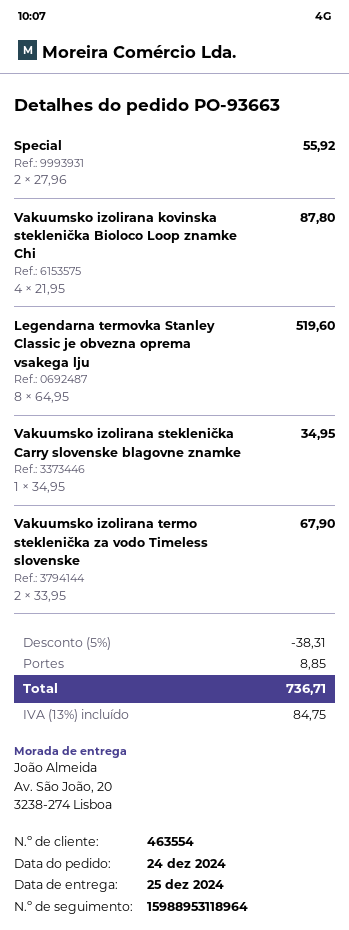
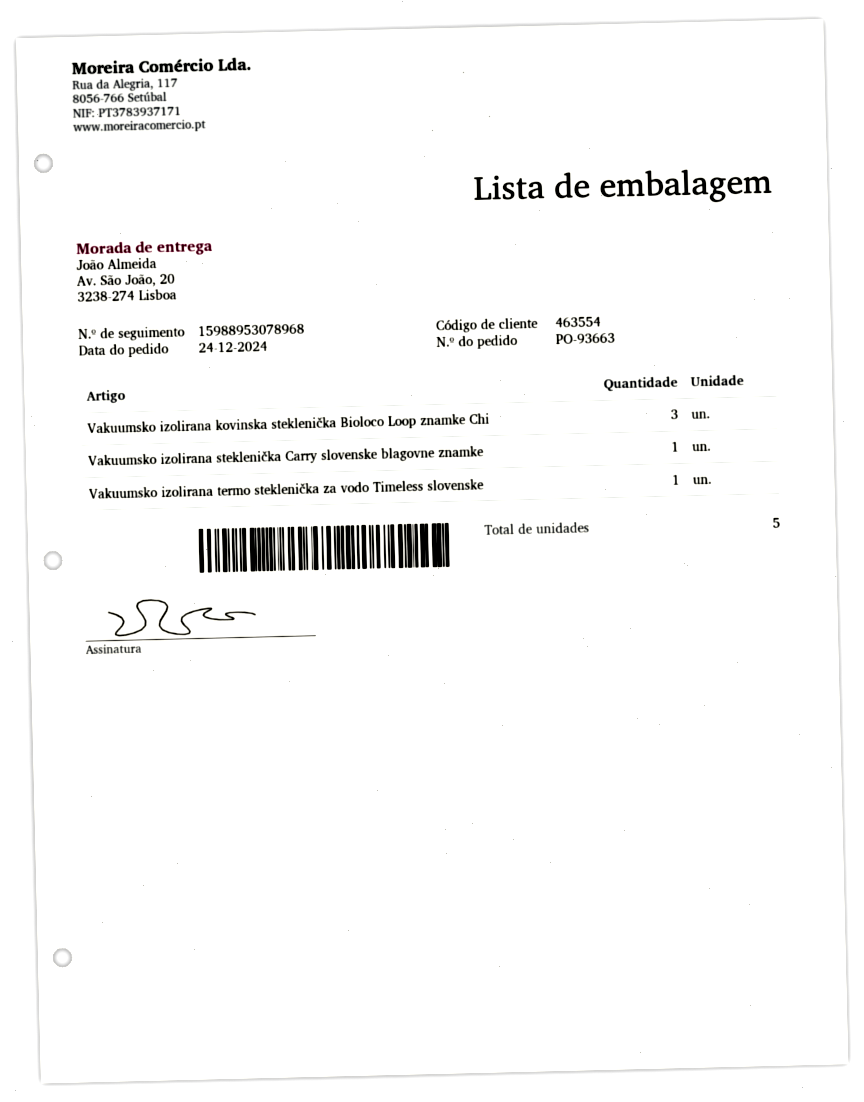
tracking number: 15988953118964 -> 15988953078968
Special: 2 -> none
Vakuumsko izolirana kovinska steklenička Bioloco Loop znamke Chi: 4 -> 3
Legendarna termovka Stanley Classic je obvezna oprema vsakega lju: 8 -> none
Vakuumsko izolirana termo steklenička za vodo Timeless slovenske: 2 -> 1

